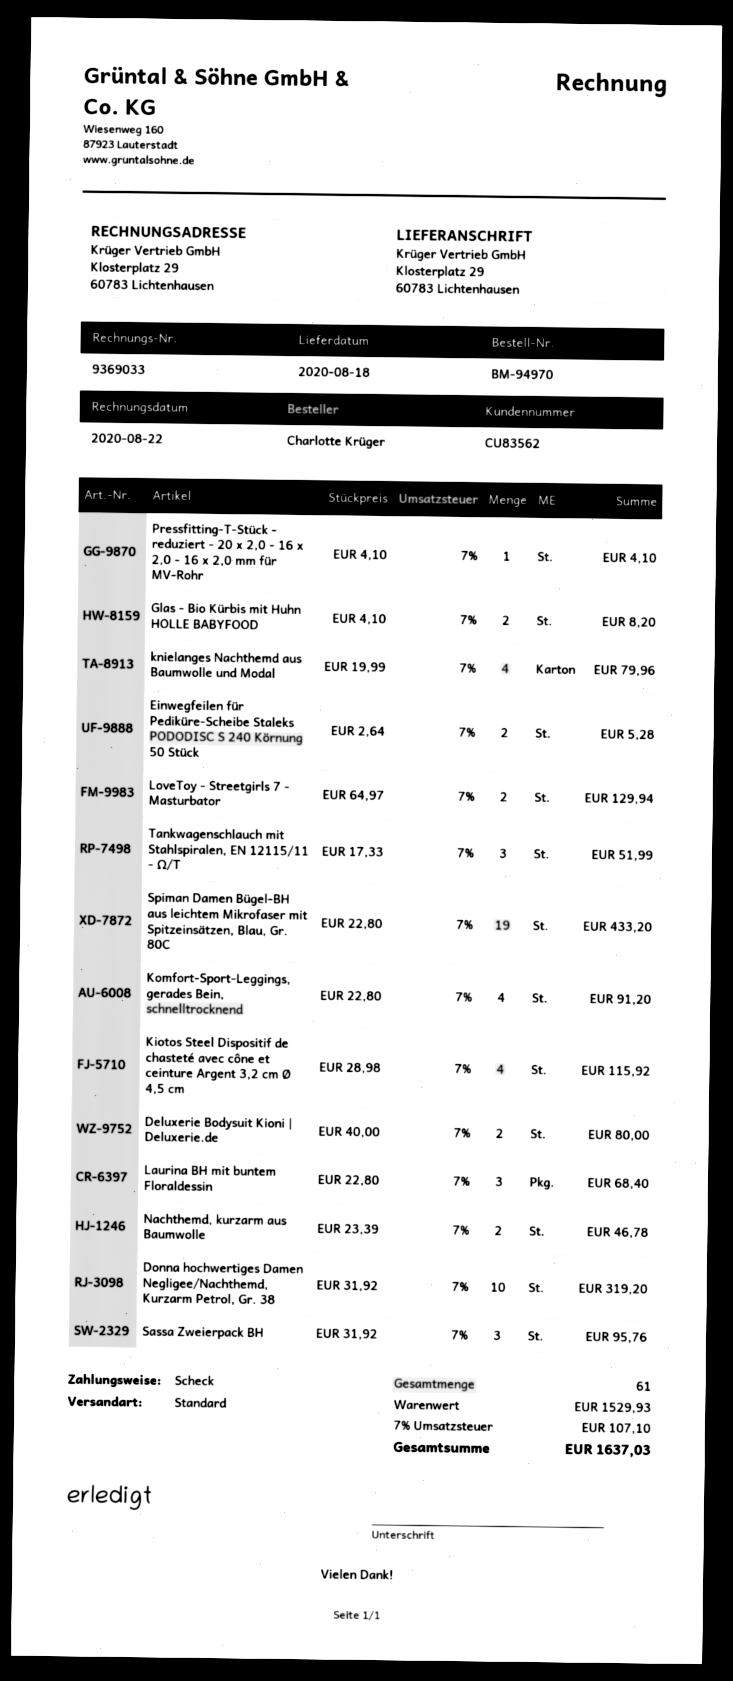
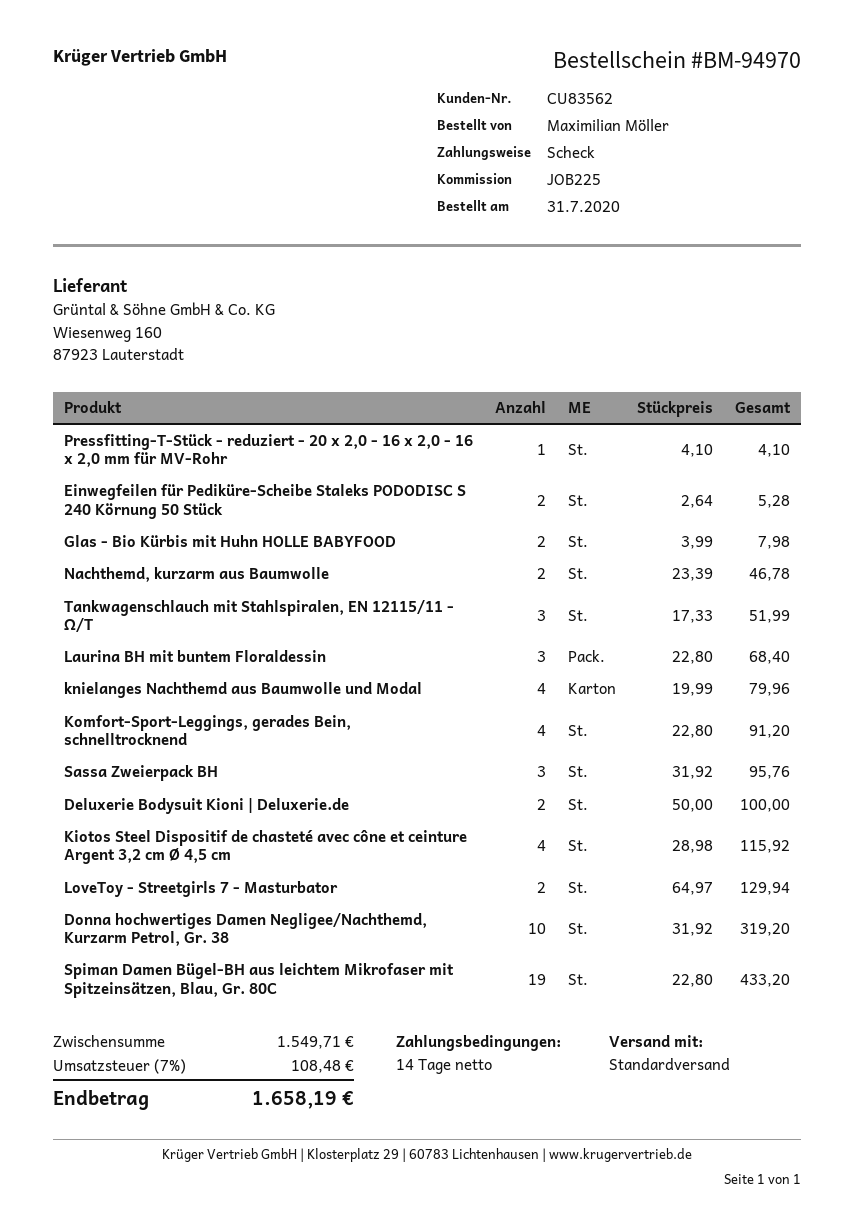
ordered by: Charlotte Krüger -> Maximilian Möller
Glas - Bio Kürbis mit Huhn HOLLE BABYFOOD: 2 x 4.10 = 8.20 -> 2 x 3.99 = 7.98
Deluxerie Bodysuit Kioni | Deluxerie.de: 2 x 40.00 = 80.00 -> 2 x 50.00 = 100.00
subtotal: 1529.93 -> 1549.71
tax: 7% = 107.10 -> 7% = 108.48
total: 1637.03 -> 1658.19

